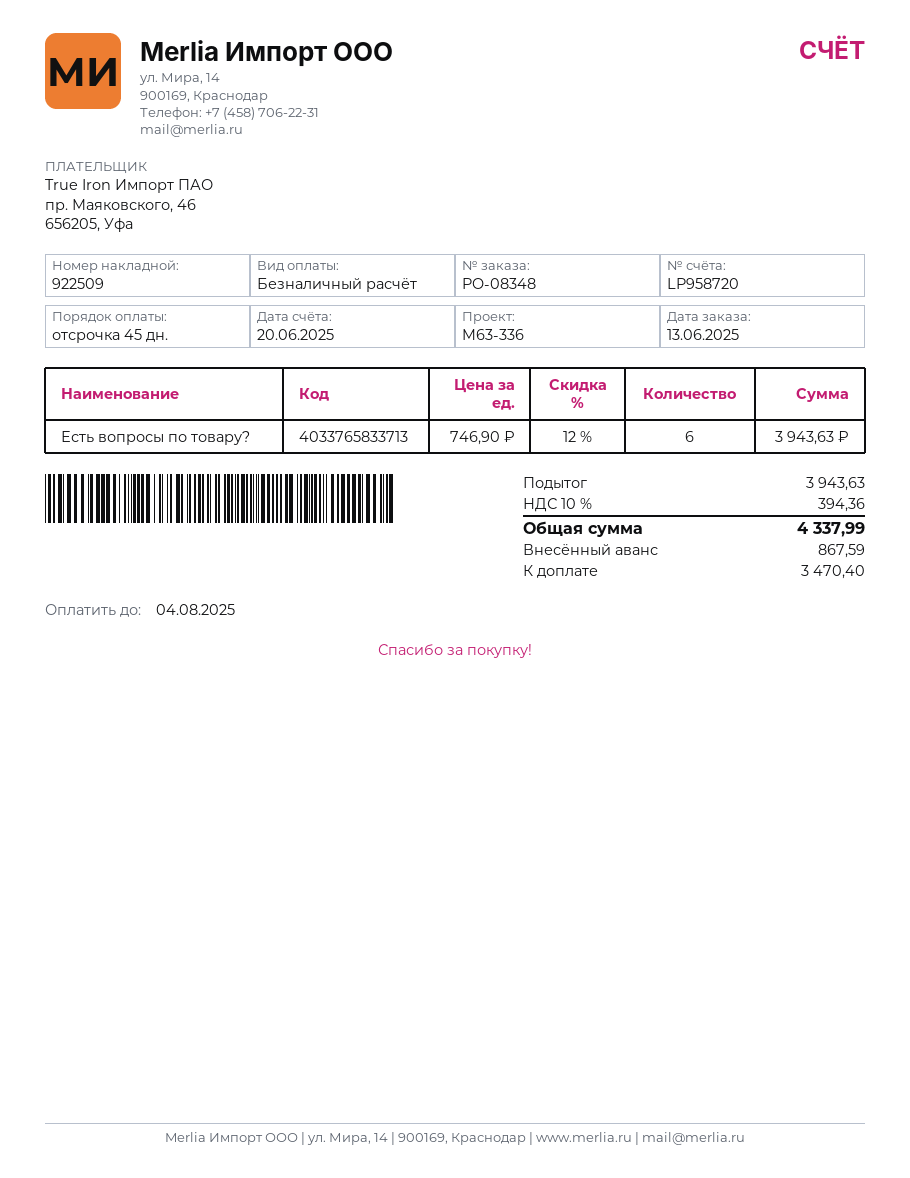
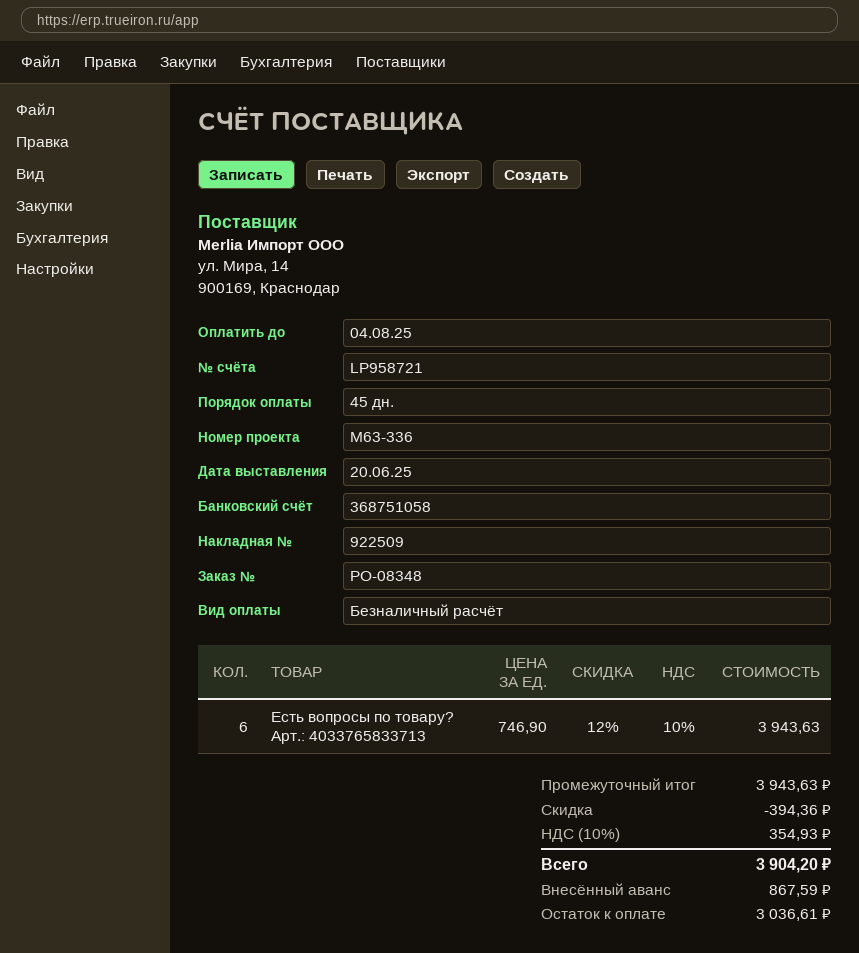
invoice number: LP958720 -> LP958721
discount: none -> 394.36
tax: 10% = 394.36 -> 10% = 354.93
total: 4337.99 -> 3904.20
balance: 3470.40 -> 3036.61

